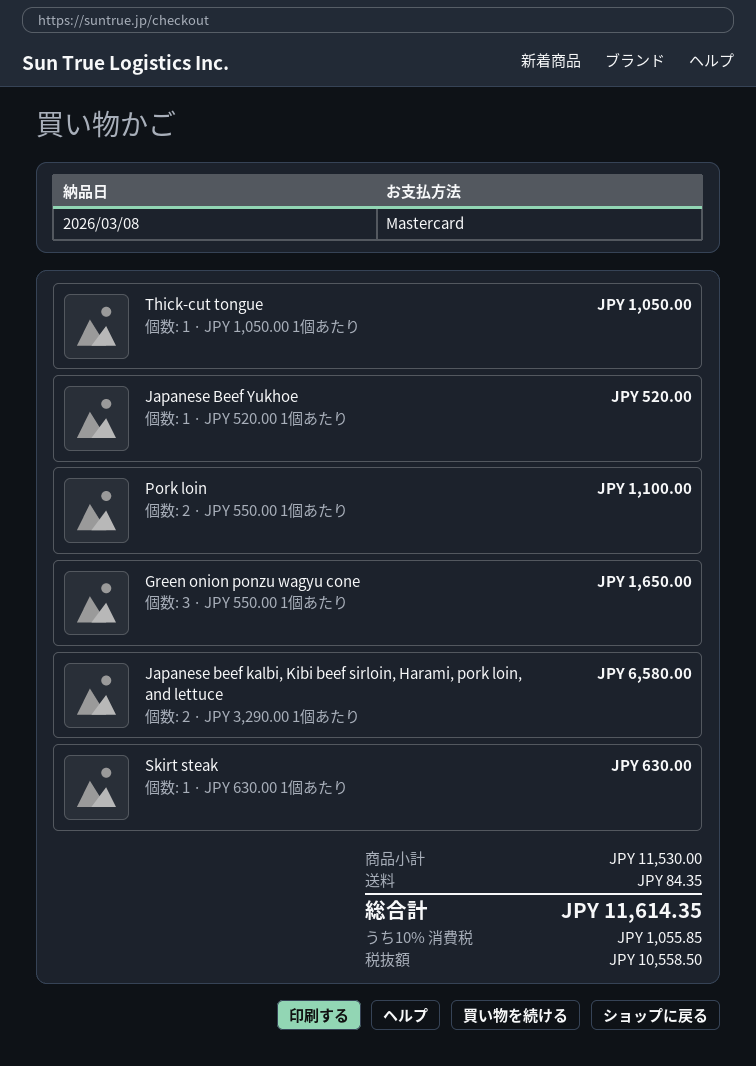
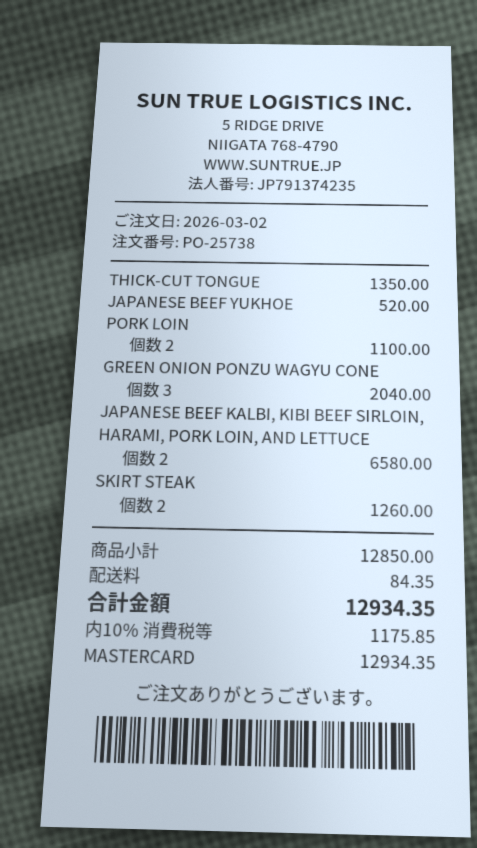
Thick-cut tongue: 1 for 1050.00 -> 1 for 1350.00
Green onion ponzu wagyu cone: 3 for 1650.00 -> 3 for 2040.00
Skirt steak: 1 for 630.00 -> 2 for 1260.00
subtotal: 11530.00 -> 12850.00
tax: 10% = 1055.85 -> 10% = 1175.85
total: 11614.35 -> 12934.35

